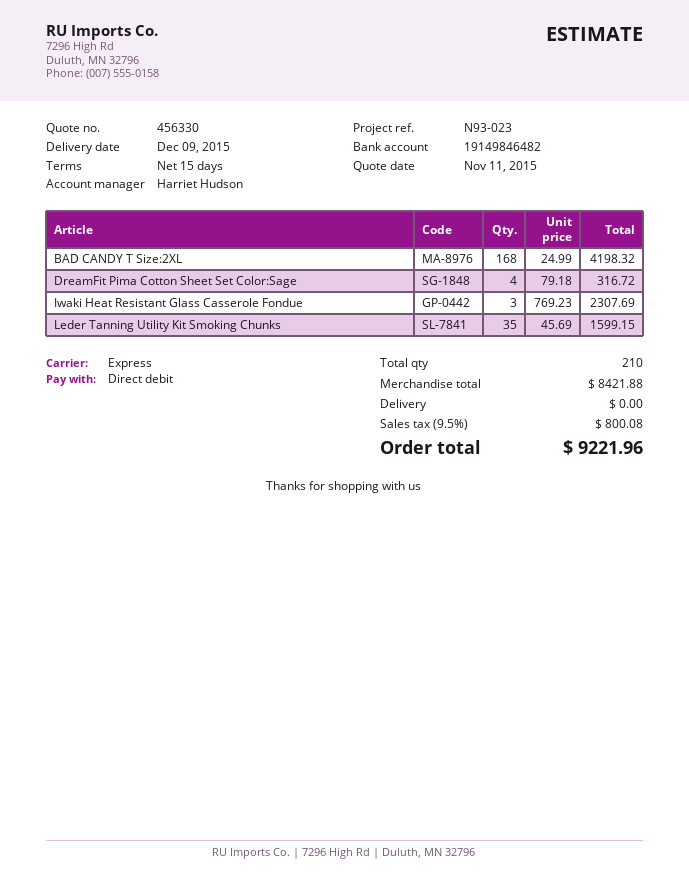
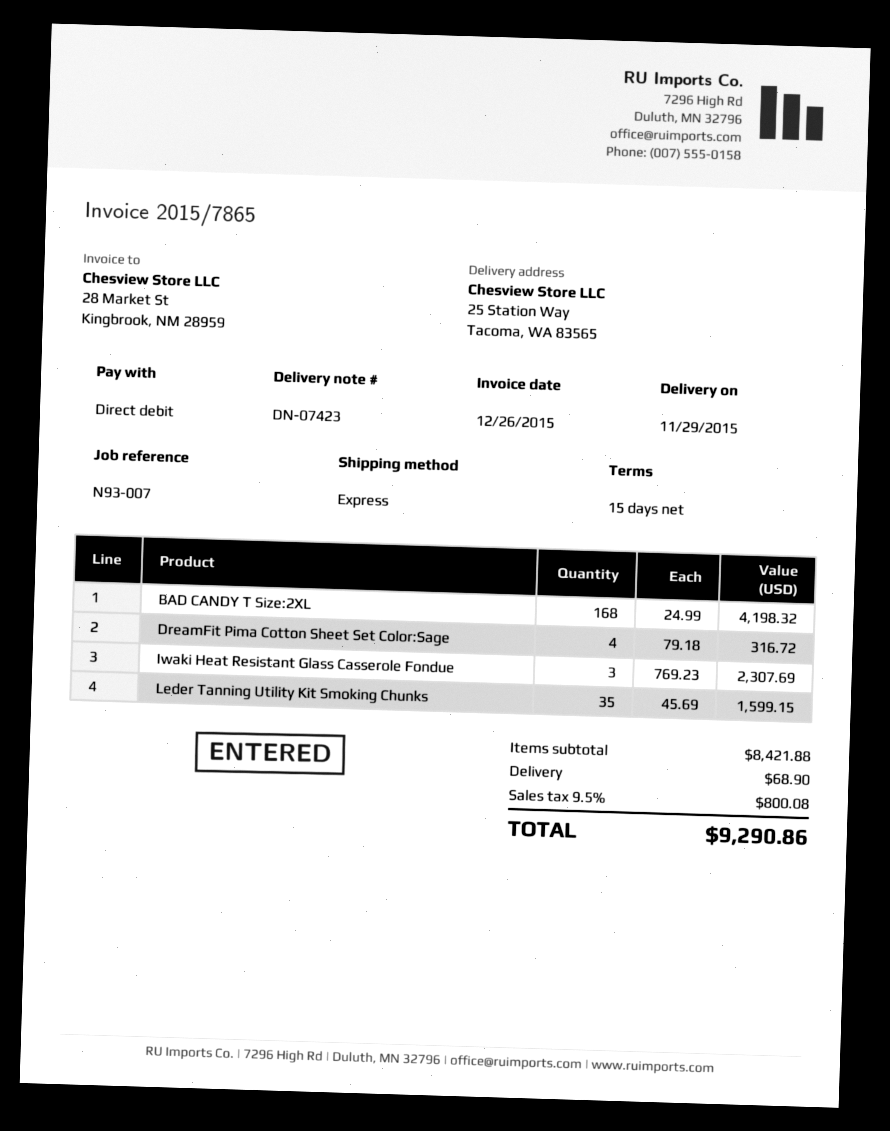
delivery date: 2015-12-09 -> 2015-11-29
reference: N93-023 -> N93-007
shipping: 0.00 -> 68.90
total: 9221.96 -> 9290.86

